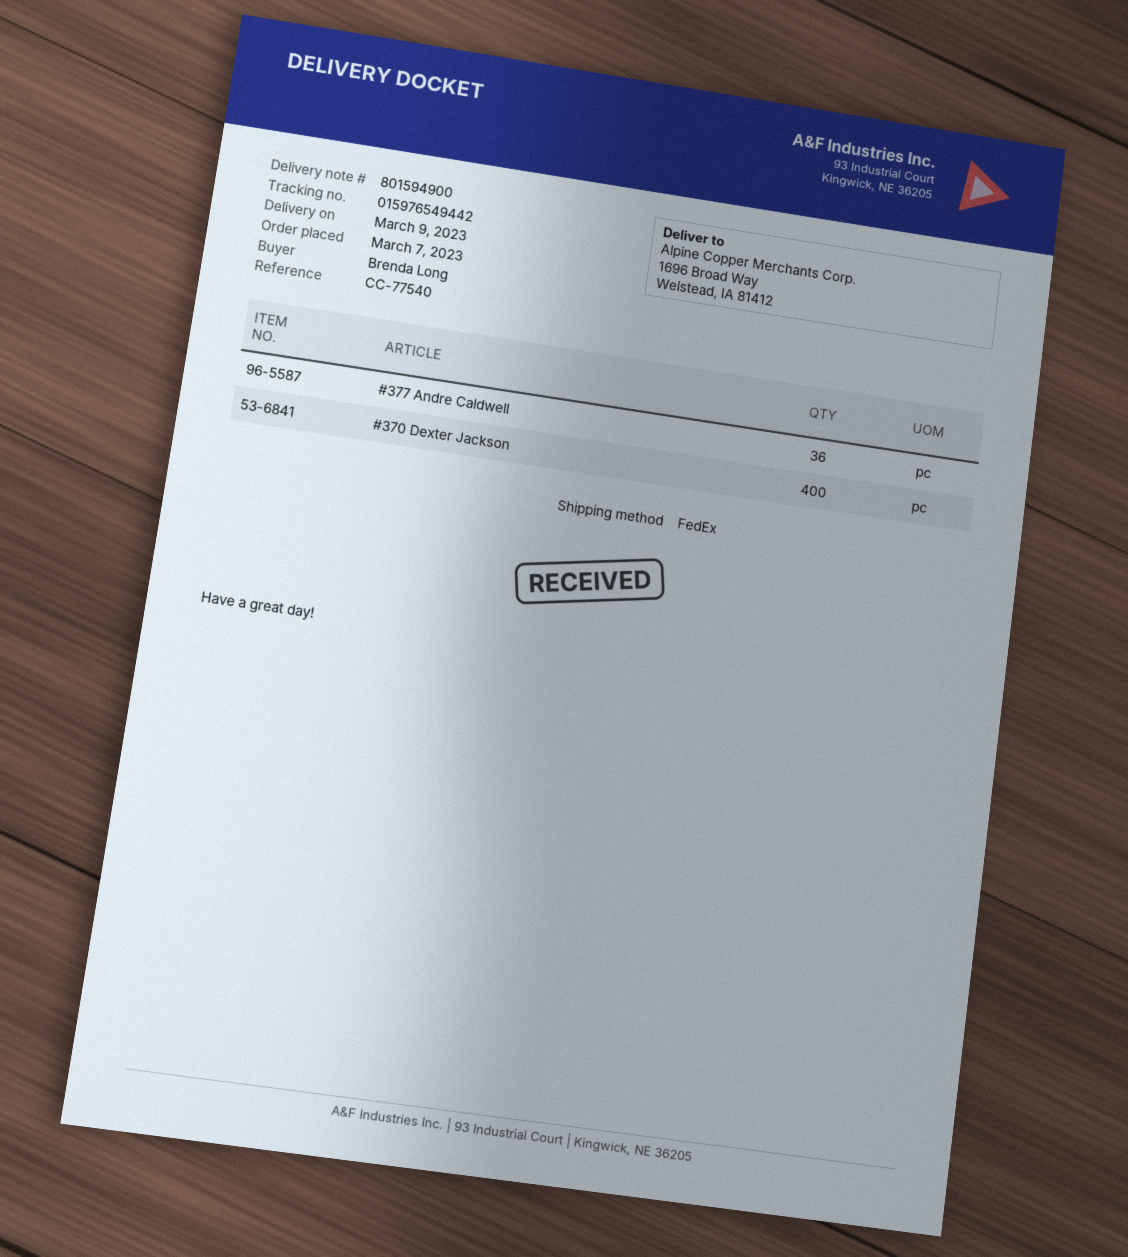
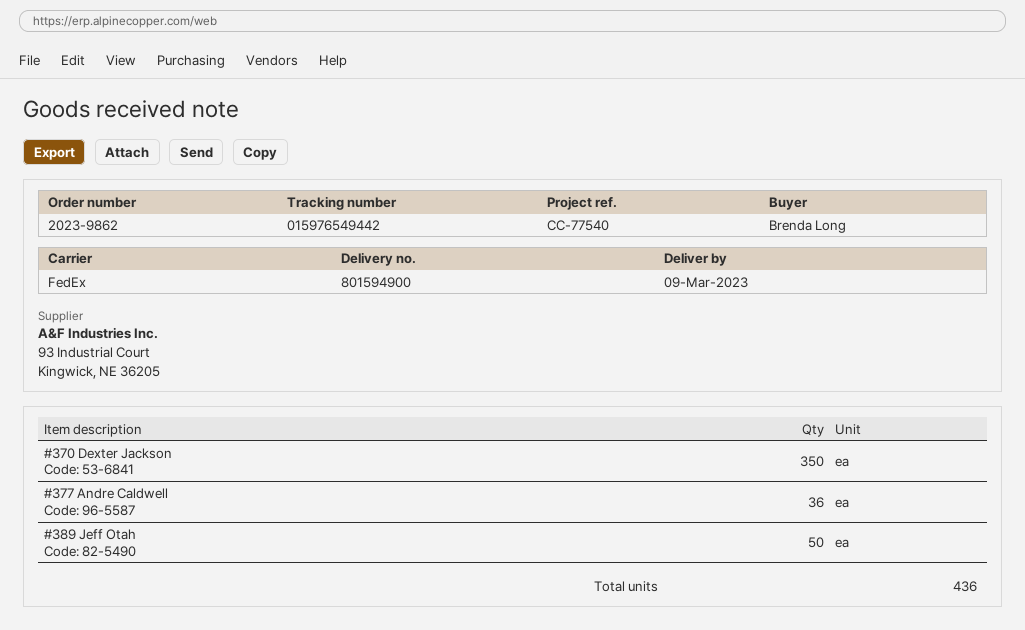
#370 Dexter Jackson: 400 -> 350
#389 Jeff Otah: none -> 50

